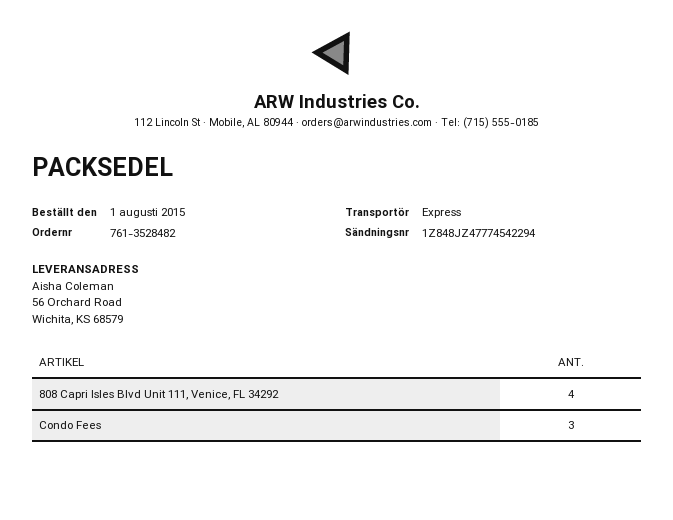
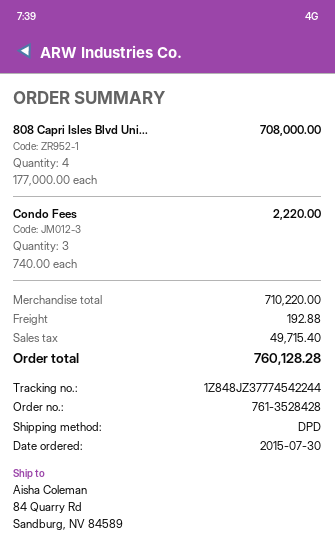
order number: 761-3528482 -> 761-3528428
order date: 2015-08-01 -> 2015-07-30
shipping method: express -> DPD
tracking number: 1Z848JZ47774542294 -> 1Z848JZ37774542244
ship to: 56 Orchard Road, Wichita, KS 68579 -> 84 Quarry Rd, Sandburg, NV 84589

